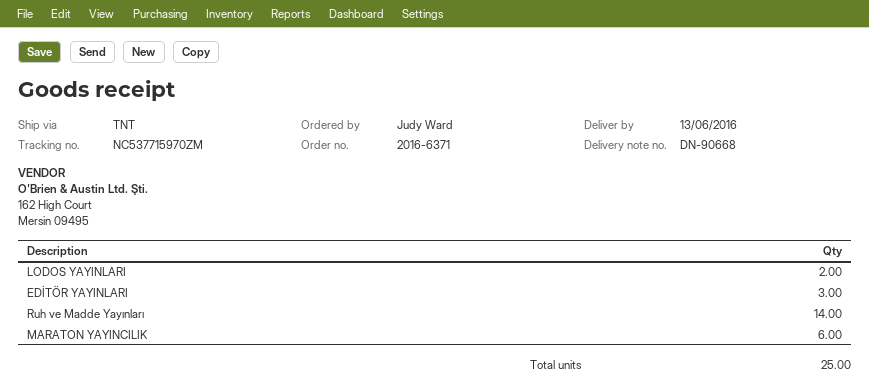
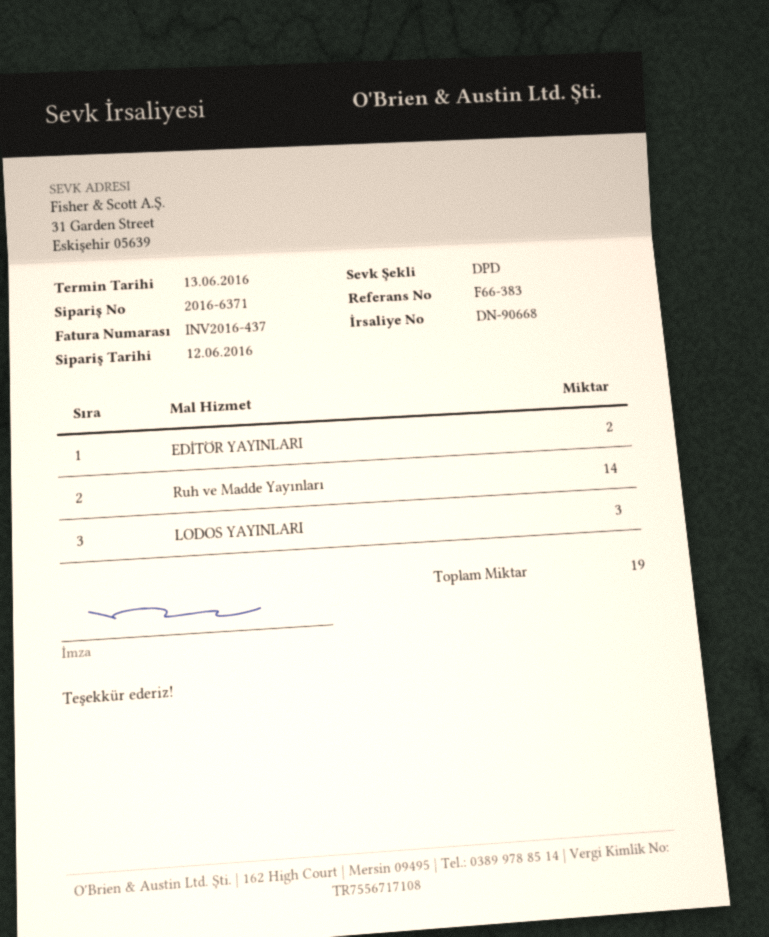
shipping method: TNT -> DPD
LODOS YAYINLARI: 2 -> 3
EDİTÖR YAYINLARI: 3 -> 2
MARATON YAYINCILIK: 6 -> none
total quantity: 25 -> 19

